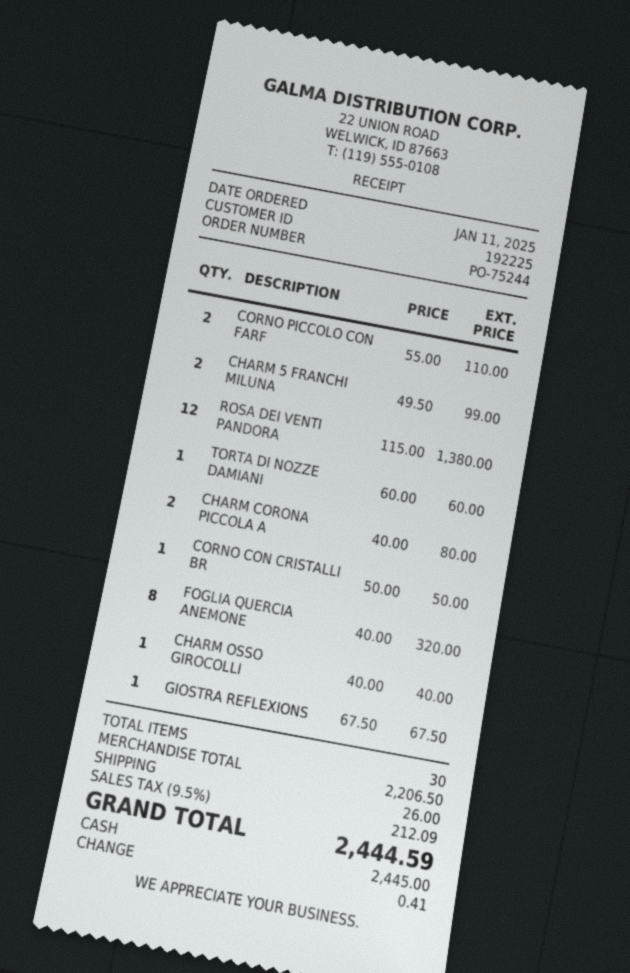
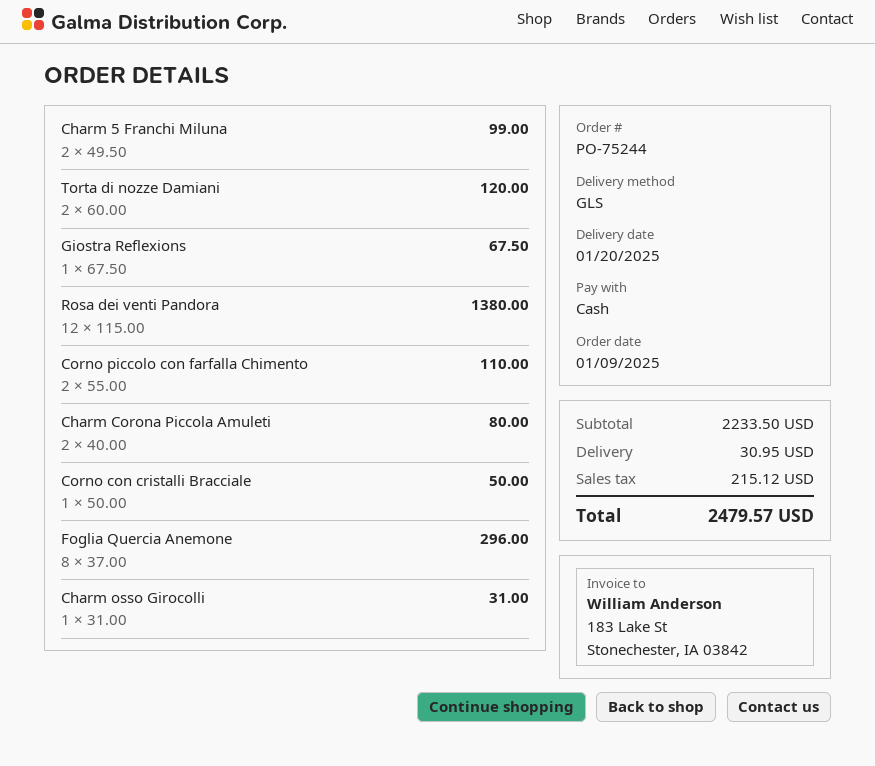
order date: 2025-01-11 -> 2025-01-09
TORTA DI NOZZE DAMIANI: 1 x 60.00 = 60.00 -> 2 x 60.00 = 120.00
FOGLIA QUERCIA ANEMONE: 8 x 40.00 = 320.00 -> 8 x 37.00 = 296.00
CHARM OSSO GIROCOLLI: 1 x 40.00 = 40.00 -> 1 x 31.00 = 31.00
subtotal: 2206.50 -> 2233.50
shipping: 26.00 -> 30.95
tax: 212.09 -> 215.12
total: 2444.59 -> 2479.57

